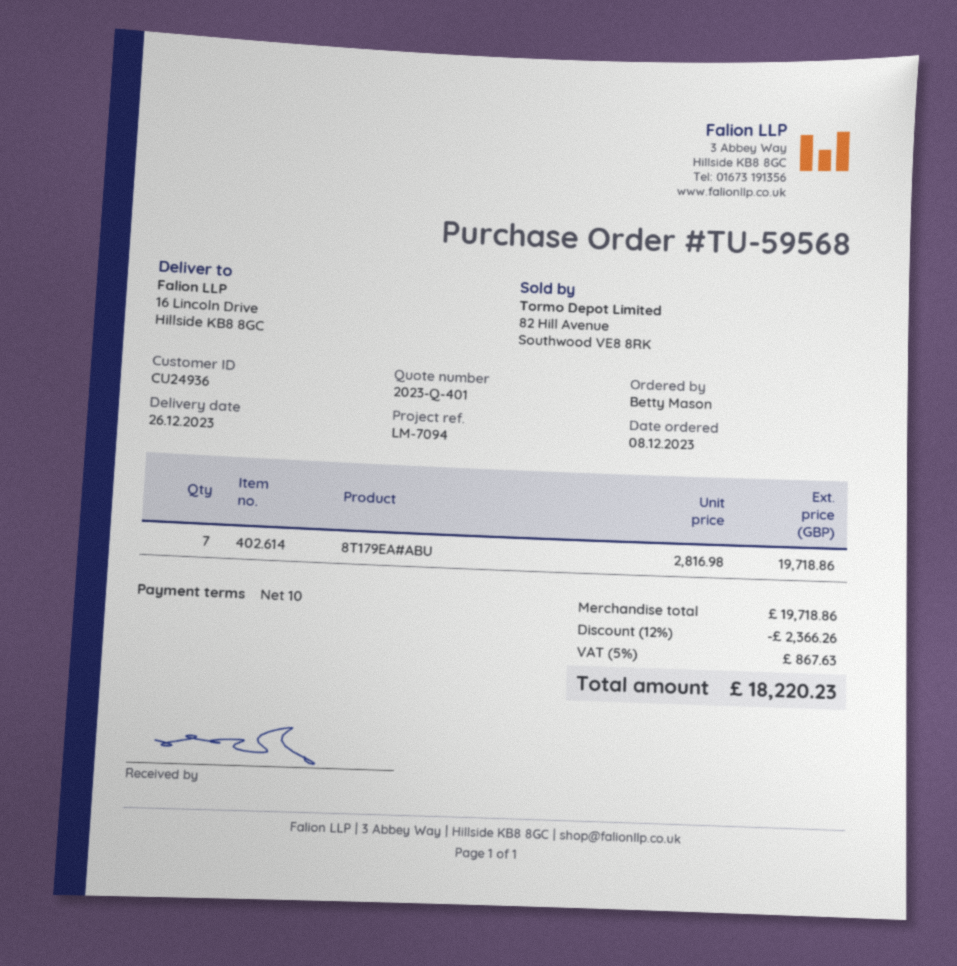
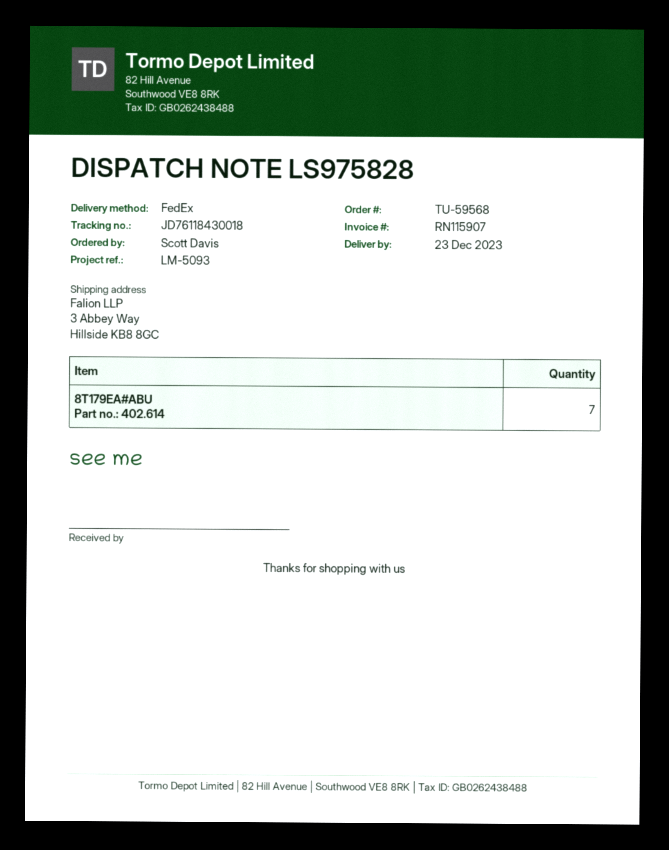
delivery date: 2023-12-26 -> 2023-12-23
reference: LM-7094 -> LM-5093
ordered by: Betty Mason -> Scott Davis
ship to: 16 Lincoln Drive, Hillside KB8 8GC -> 3 Abbey Way, Hillside KB8 8GC

